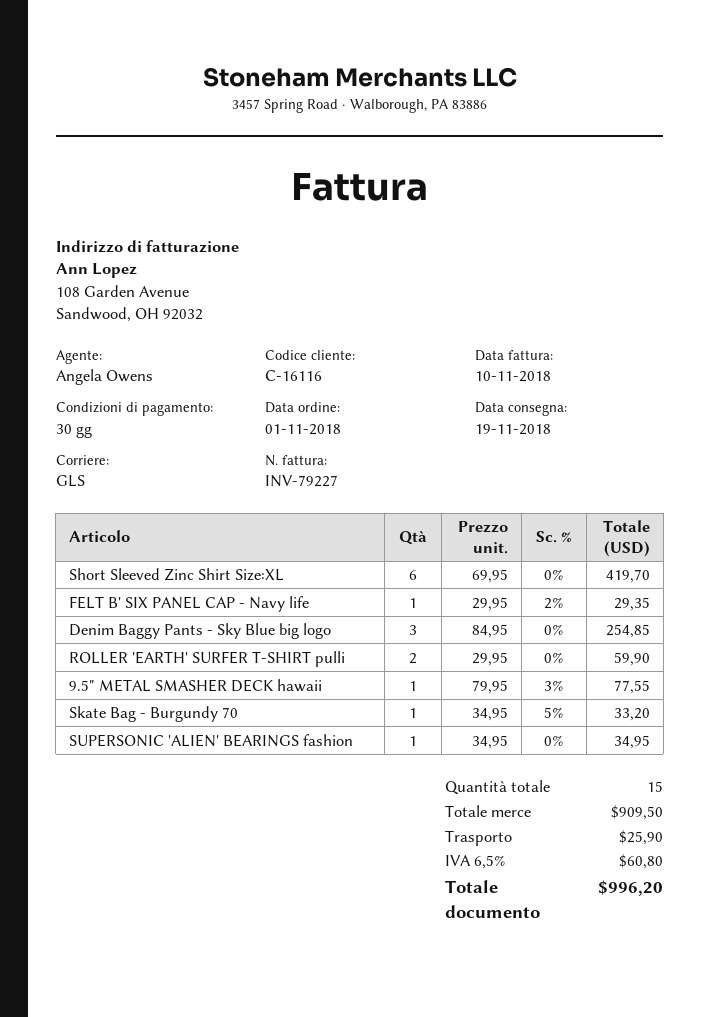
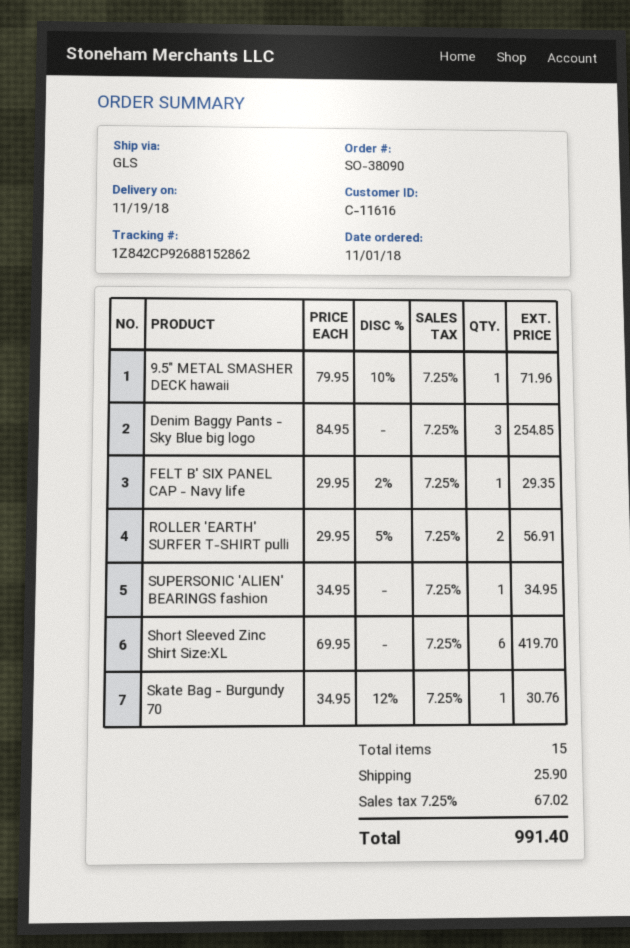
customer number: C-16116 -> C-11616
ROLLER 'EARTH' SURFER T-SHIRT pulli: 2 x 29.95 = 59.90 -> 2 x 29.95 - 5% = 56.91
9.5" METAL SMASHER DECK hawaii: 1 x 79.95 - 3% = 77.55 -> 1 x 79.95 - 10% = 71.96
Skate Bag - Burgundy 70: 1 x 34.95 - 5% = 33.20 -> 1 x 34.95 - 12% = 30.76
tax: 6.5% = 60.80 -> 7.25% = 67.02
total: 996.20 -> 991.40

